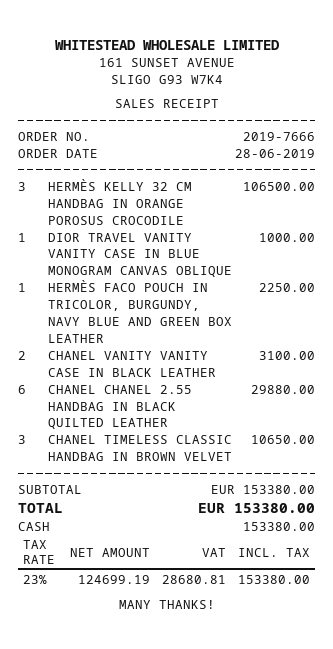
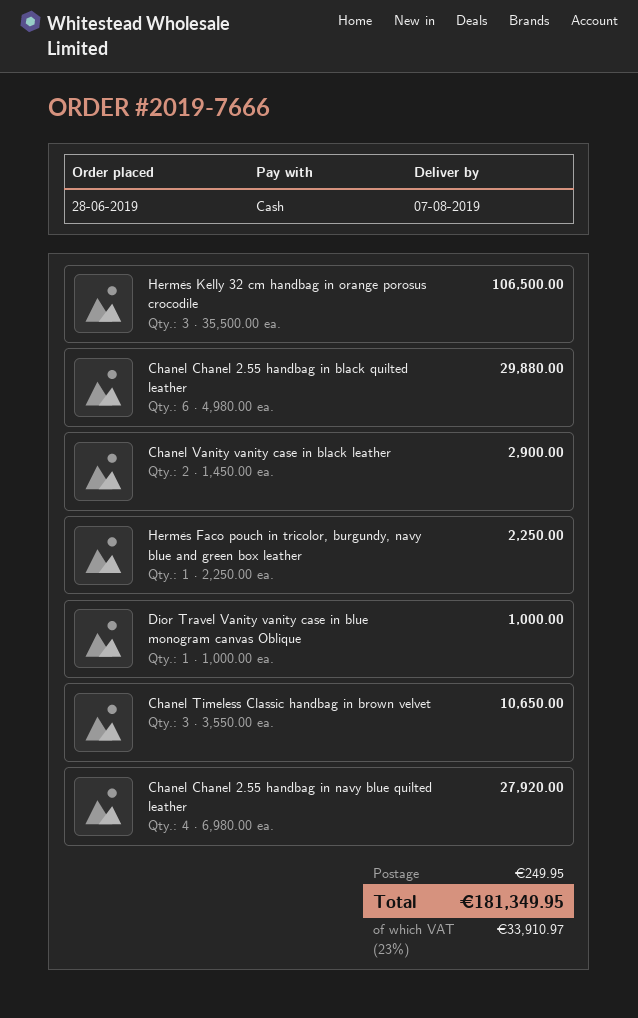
CHANEL VANITY VANITY CASE IN BLACK LEATHER: 2 for 3100.00 -> 2 for 2900.00
Chanel Chanel 2.55 handbag in navy blue quilted leather: none -> 4 for 27920.00
shipping: none -> 249.95
tax: 23% = 28680.81 -> 23% = 33910.97
total: 153380.00 -> 181349.95

